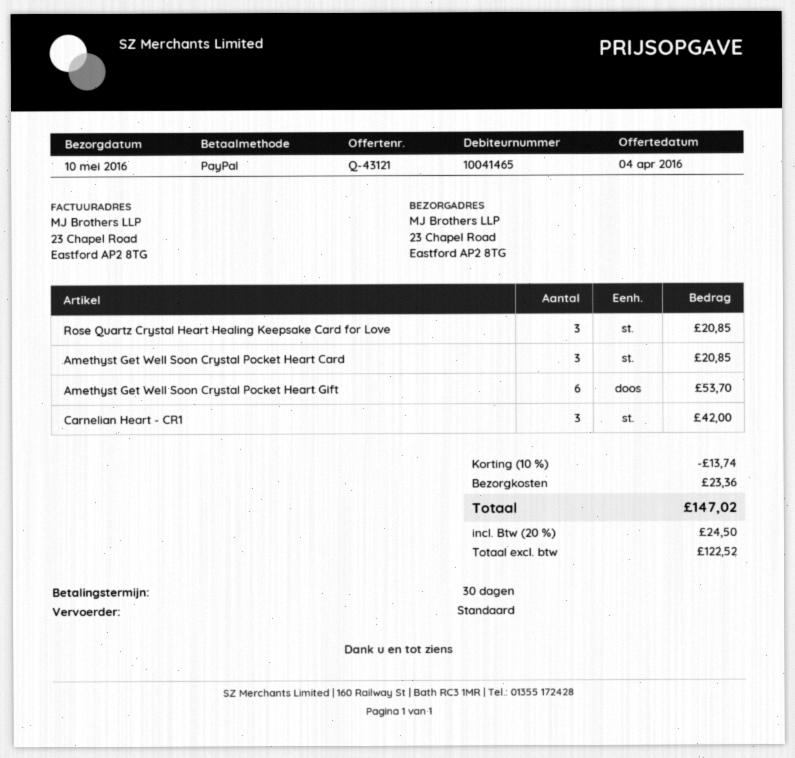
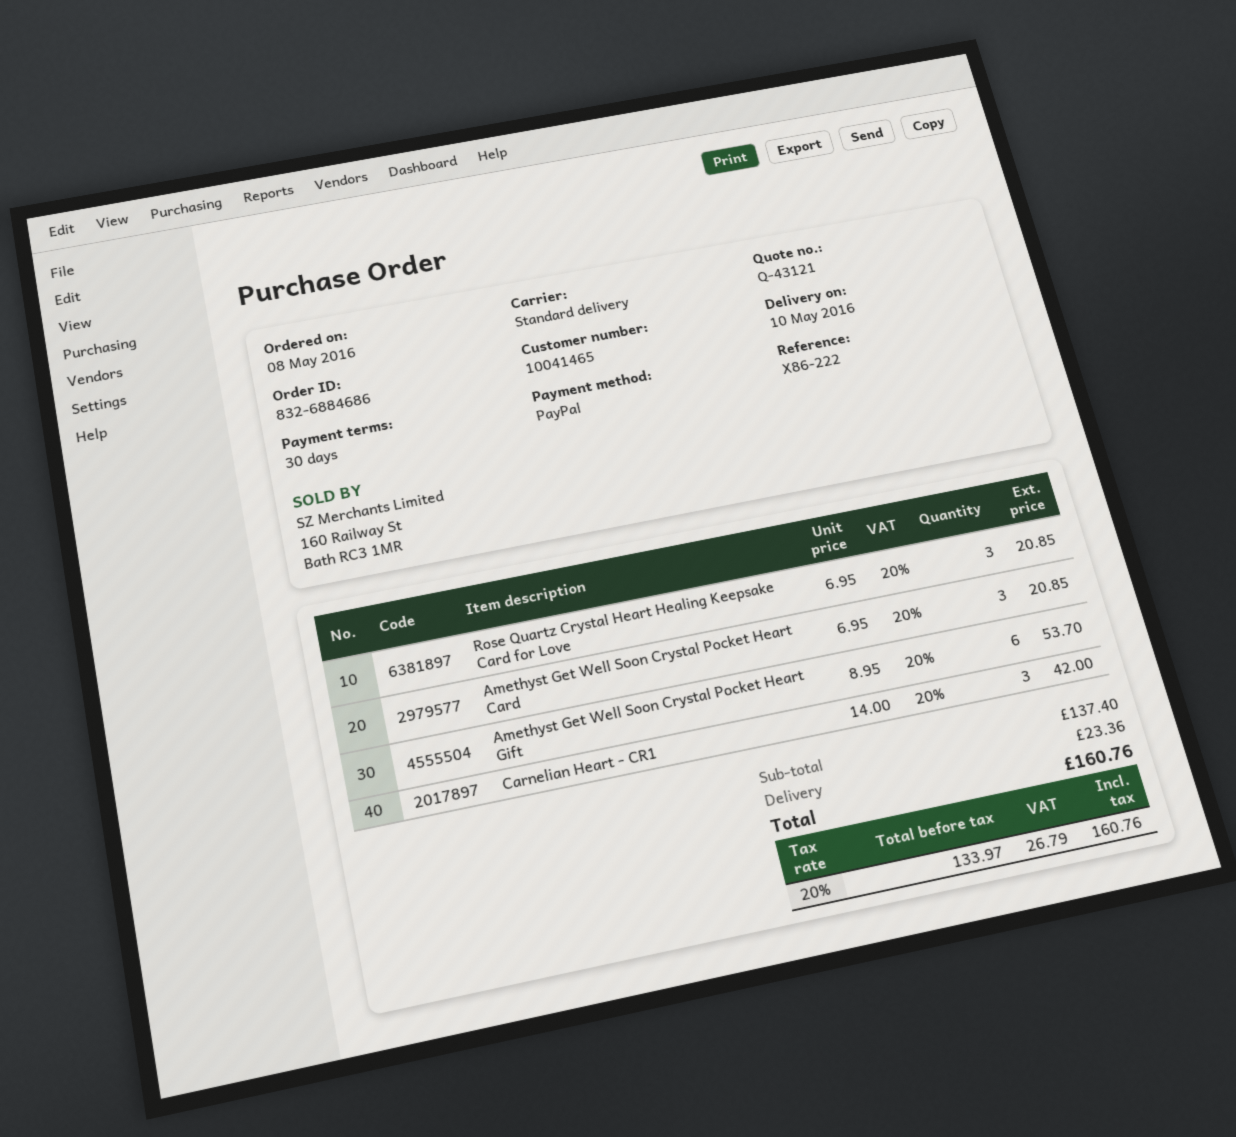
discount: 10% = 13.74 -> none
net: 122.52 -> 133.97
tax: 20% = 24.50 -> 20% = 26.79
total: 147.02 -> 160.76

